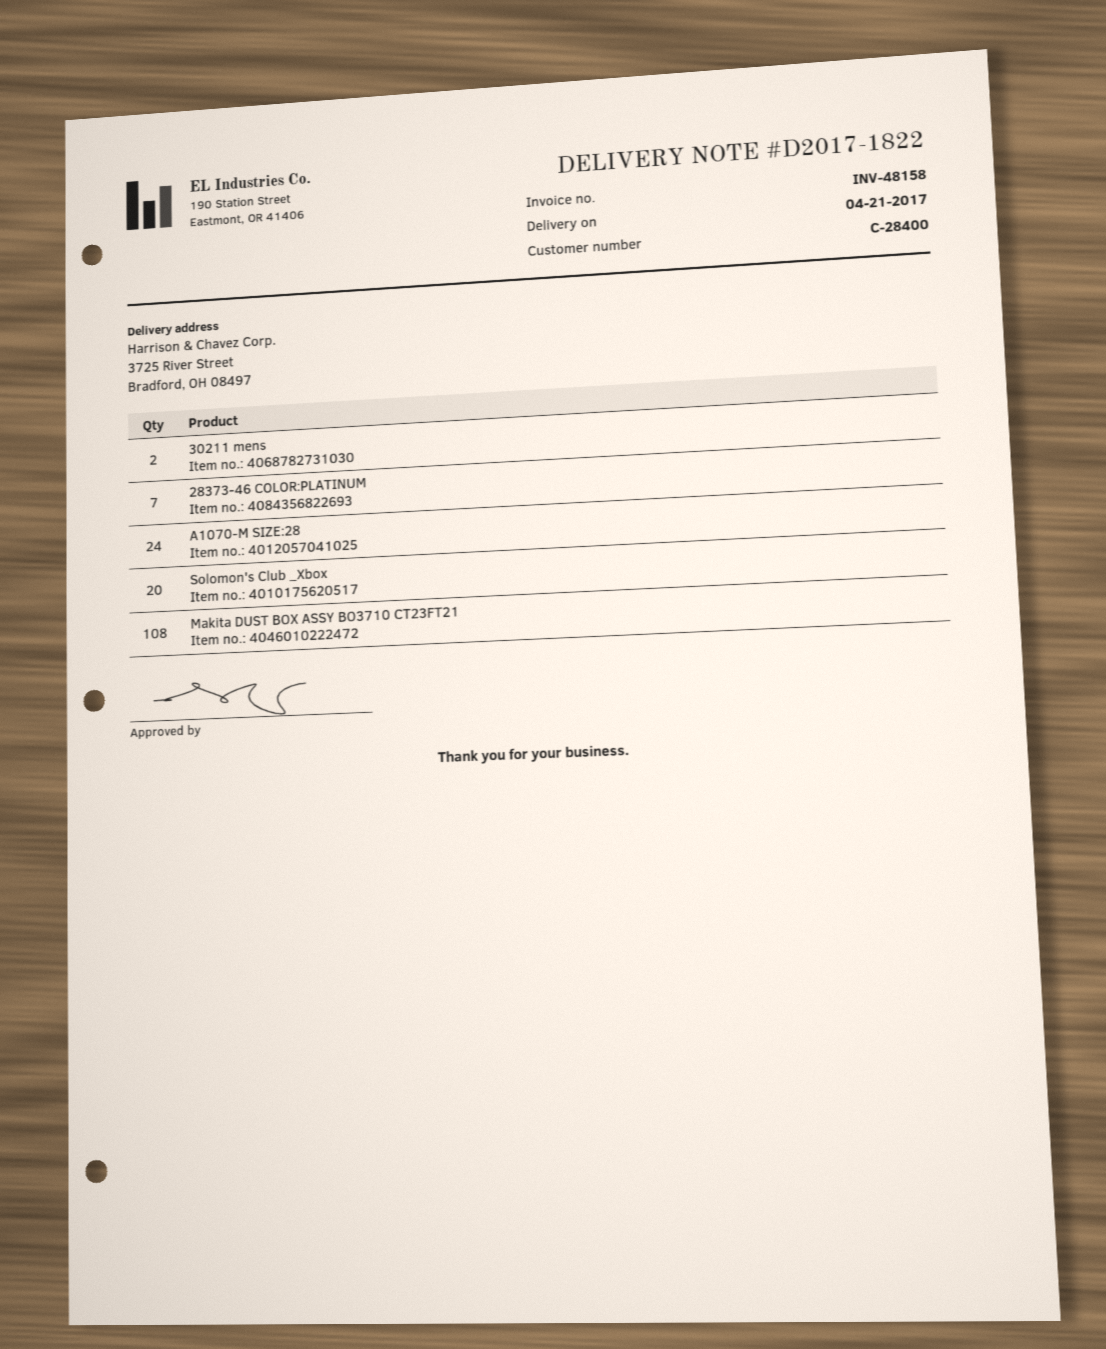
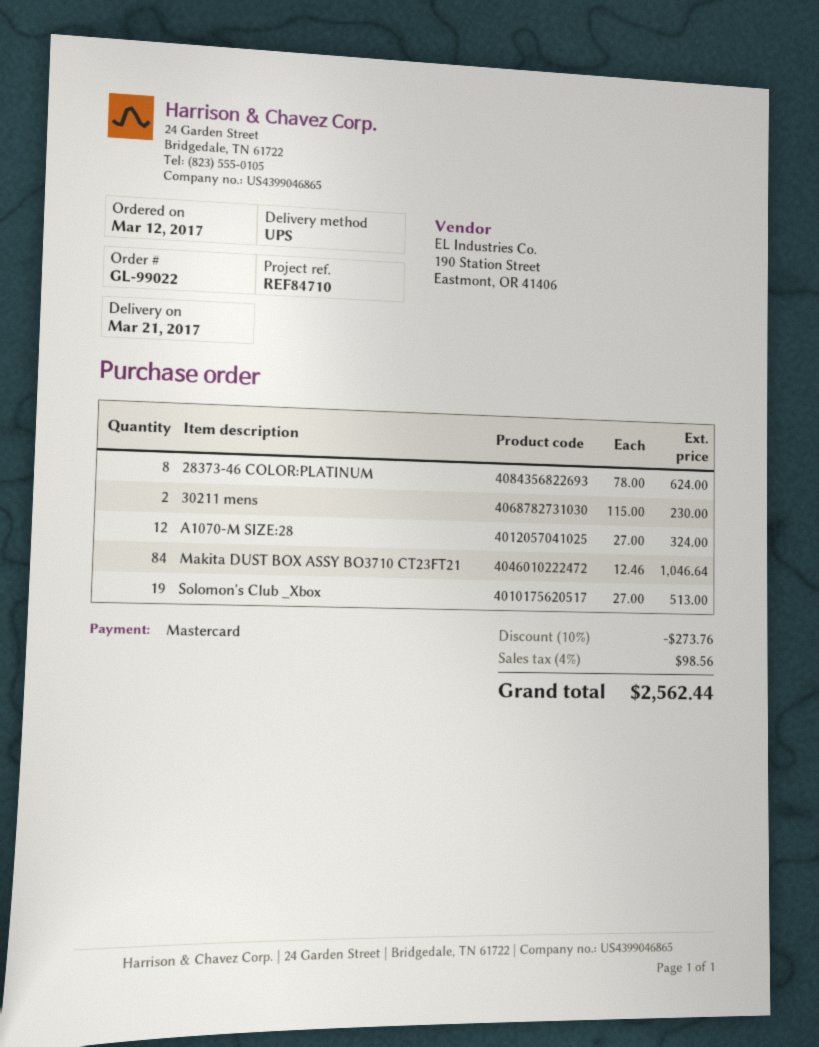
delivery date: 2017-04-21 -> 2017-03-21
28373-46 COLOR:PLATINUM: 7 -> 8
A1070-M SIZE:28: 24 -> 12
Solomon's Club _Xbox: 20 -> 19
Makita DUST BOX ASSY BO3710 CT23FT21: 108 -> 84

